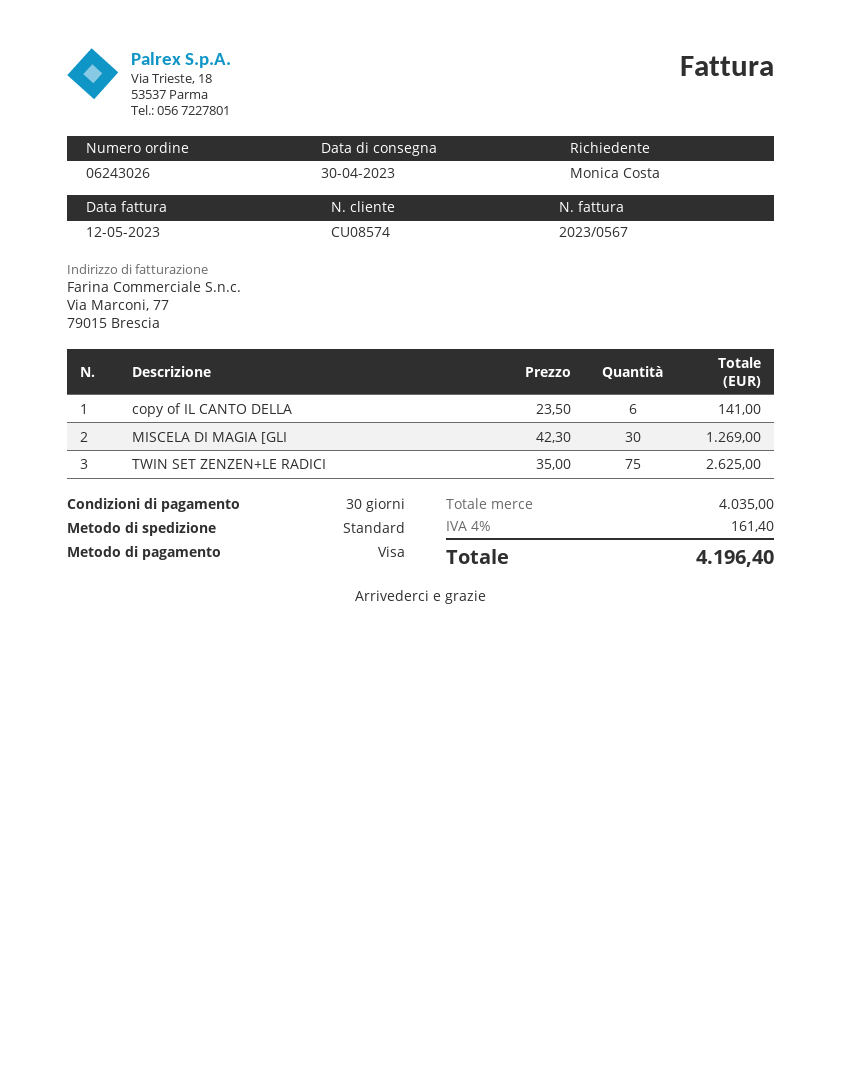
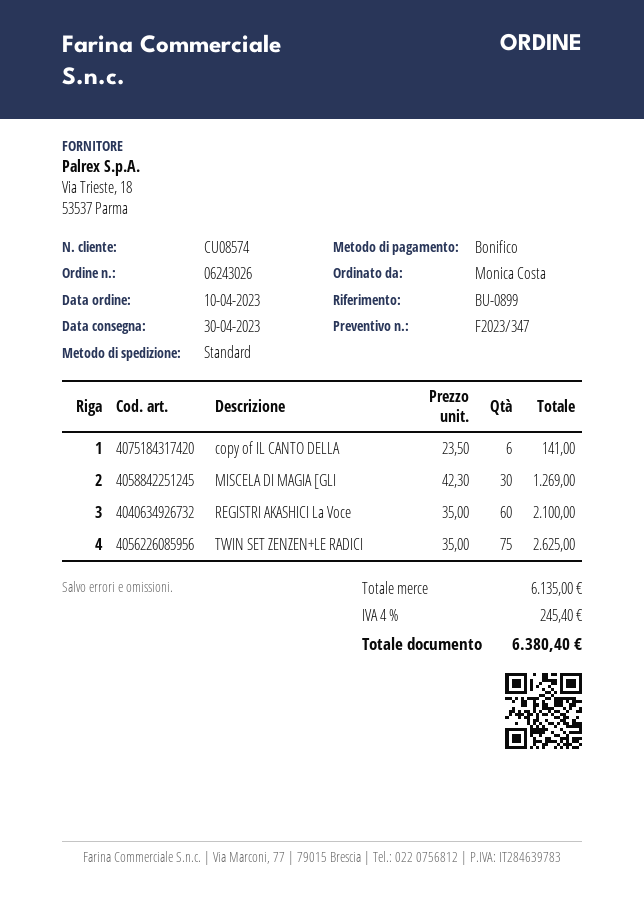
payment method: Visa -> bank transfer
REGISTRI AKASHICI La Voce: none -> 60 x 35.00 = 2100.00
subtotal: 4035.00 -> 6135.00
tax: 4% = 161.40 -> 4% = 245.40
total: 4196.40 -> 6380.40

